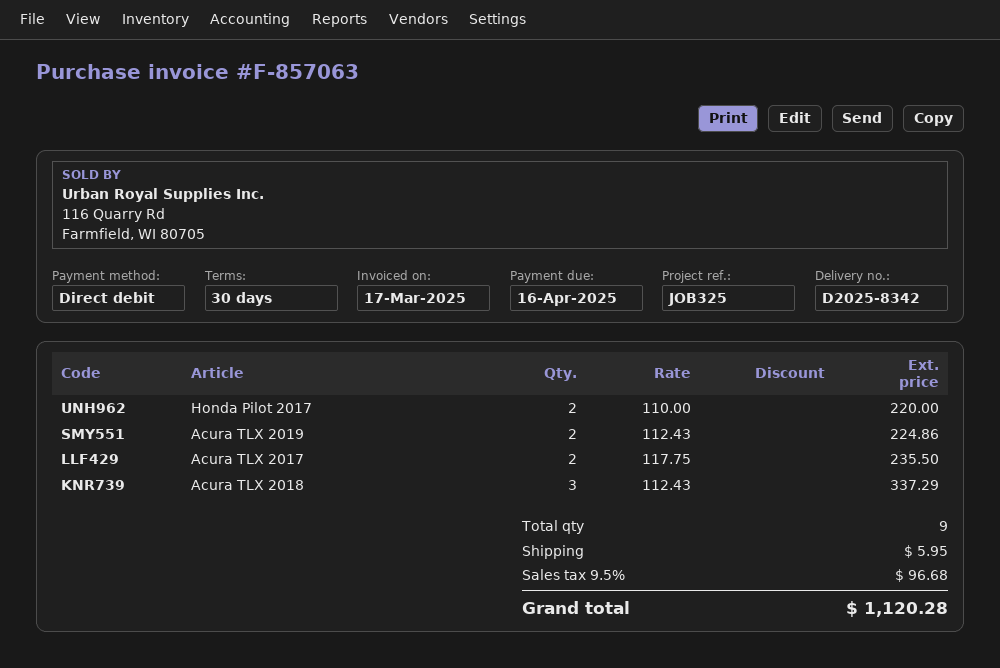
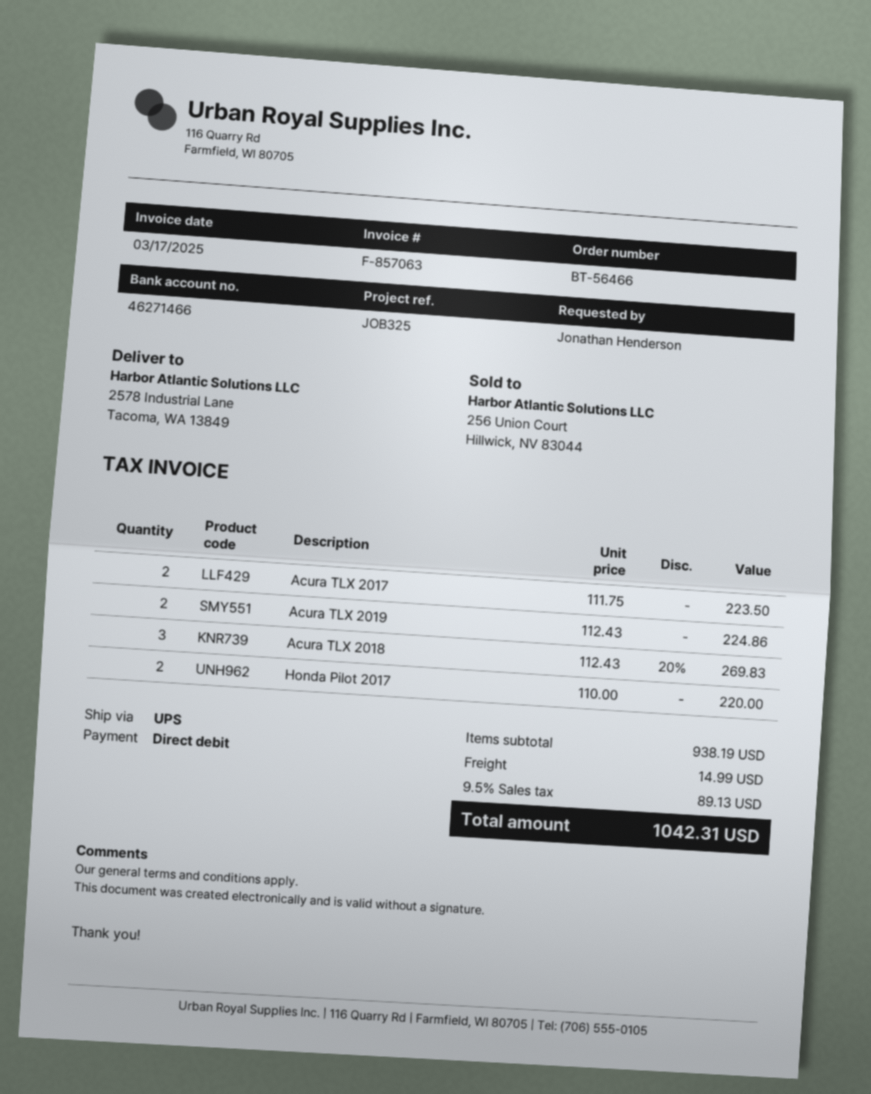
Acura TLX 2017: 2 x 117.75 = 235.50 -> 2 x 111.75 = 223.50
Acura TLX 2018: 3 x 112.43 = 337.29 -> 3 x 112.43 - 20% = 269.83
shipping: 5.95 -> 14.99
tax: 9.5% = 96.68 -> 9.5% = 89.13
total: 1120.28 -> 1042.31

